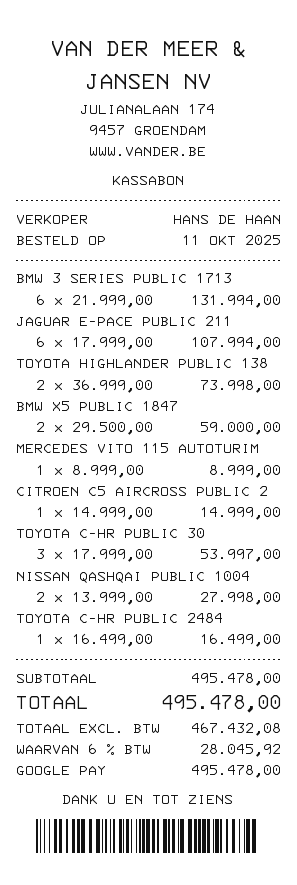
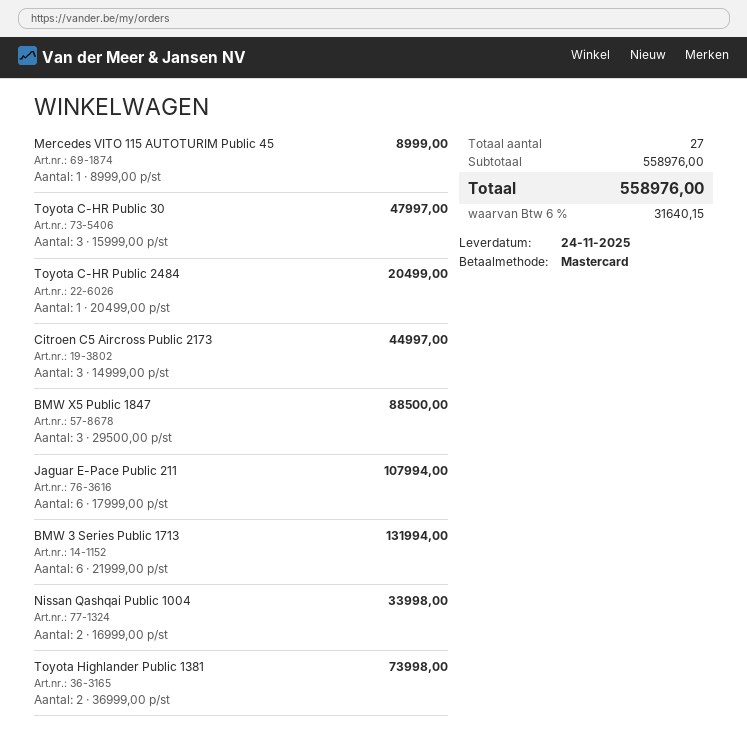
payment method: Google Pay -> Mastercard
BMW X5 PUBLIC 1847: 2 x 29500.00 = 59000.00 -> 3 x 29500.00 = 88500.00
CITROEN C5 AIRCROSS PUBLIC 2: 1 x 14999.00 = 14999.00 -> 3 x 14999.00 = 44997.00
TOYOTA C-HR PUBLIC 30: 3 x 17999.00 = 53997.00 -> 3 x 15999.00 = 47997.00
NISSAN QASHQAI PUBLIC 1004: 2 x 13999.00 = 27998.00 -> 2 x 16999.00 = 33998.00
TOYOTA C-HR PUBLIC 2484: 1 x 16499.00 = 16499.00 -> 1 x 20499.00 = 20499.00
subtotal: 495478.00 -> 558976.00
tax: 6% = 28045.92 -> 6% = 31640.15
total: 495478.00 -> 558976.00

